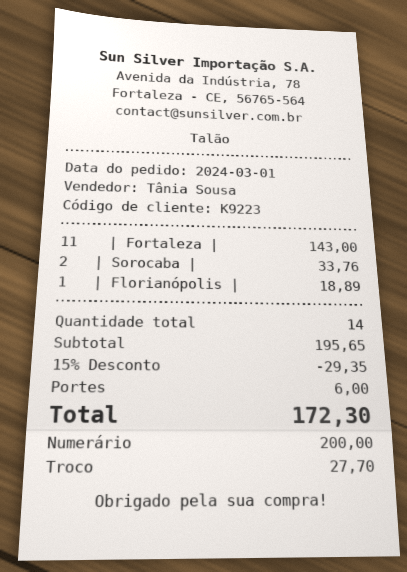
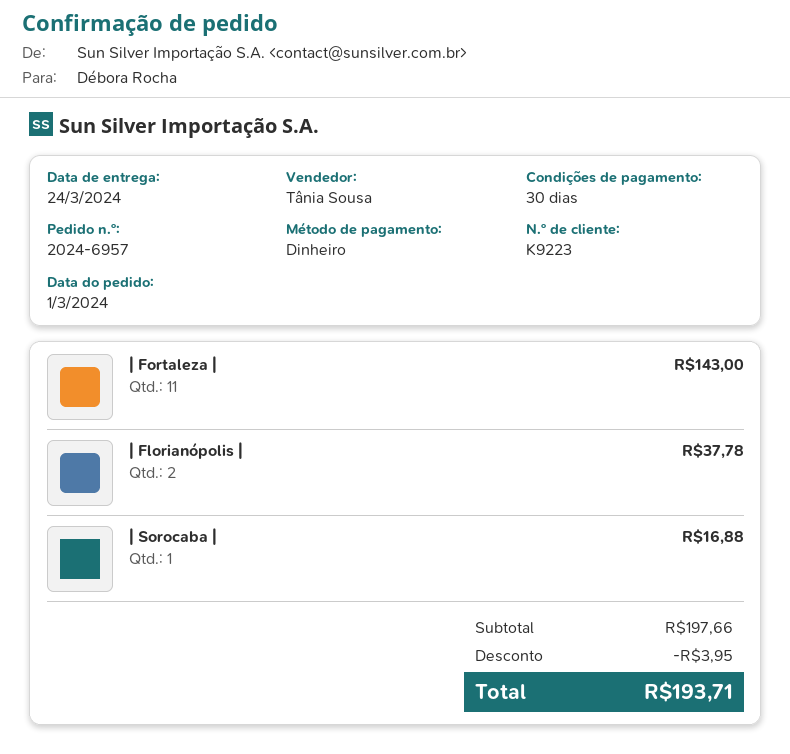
| Sorocaba |: 2 for 33.76 -> 1 for 16.88
| Florianópolis |: 1 for 18.89 -> 2 for 37.78
subtotal: 195.65 -> 197.66
discount: 29.35 -> 3.95
shipping: 6.00 -> none
total: 172.30 -> 193.71

